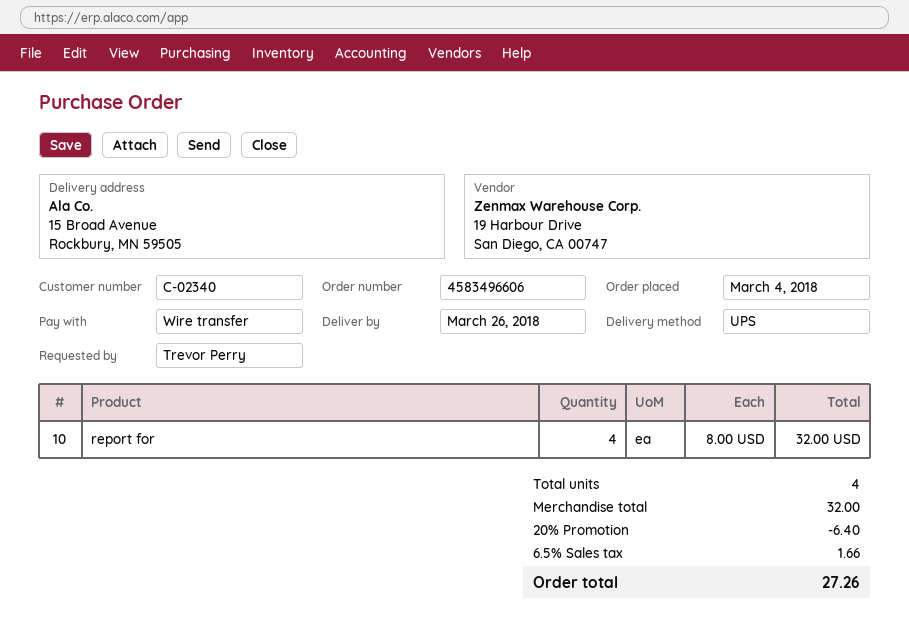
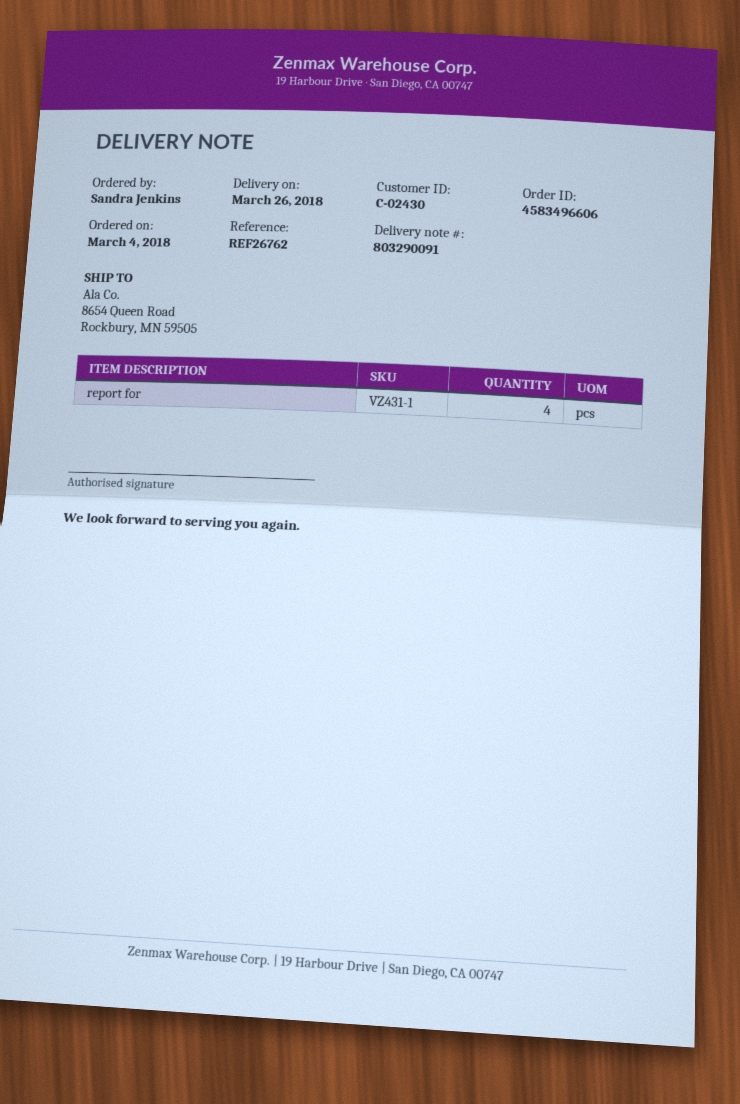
customer number: C-02340 -> C-02430
ordered by: Trevor Perry -> Sandra Jenkins
ship to: 15 Broad Avenue, Rockbury, MN 59505 -> 8654 Queen Road, Rockbury, MN 59505

